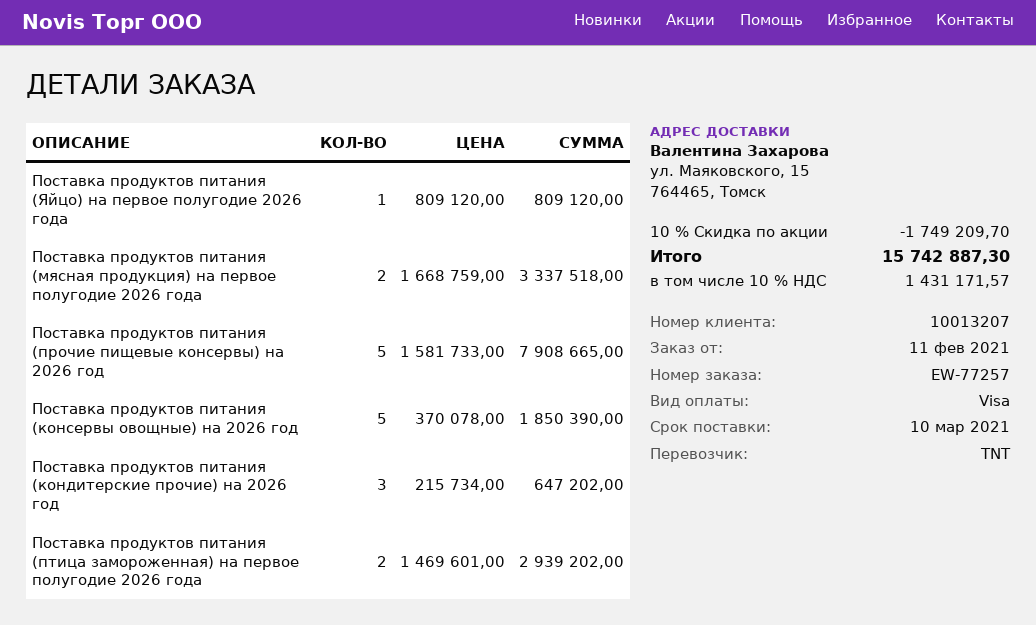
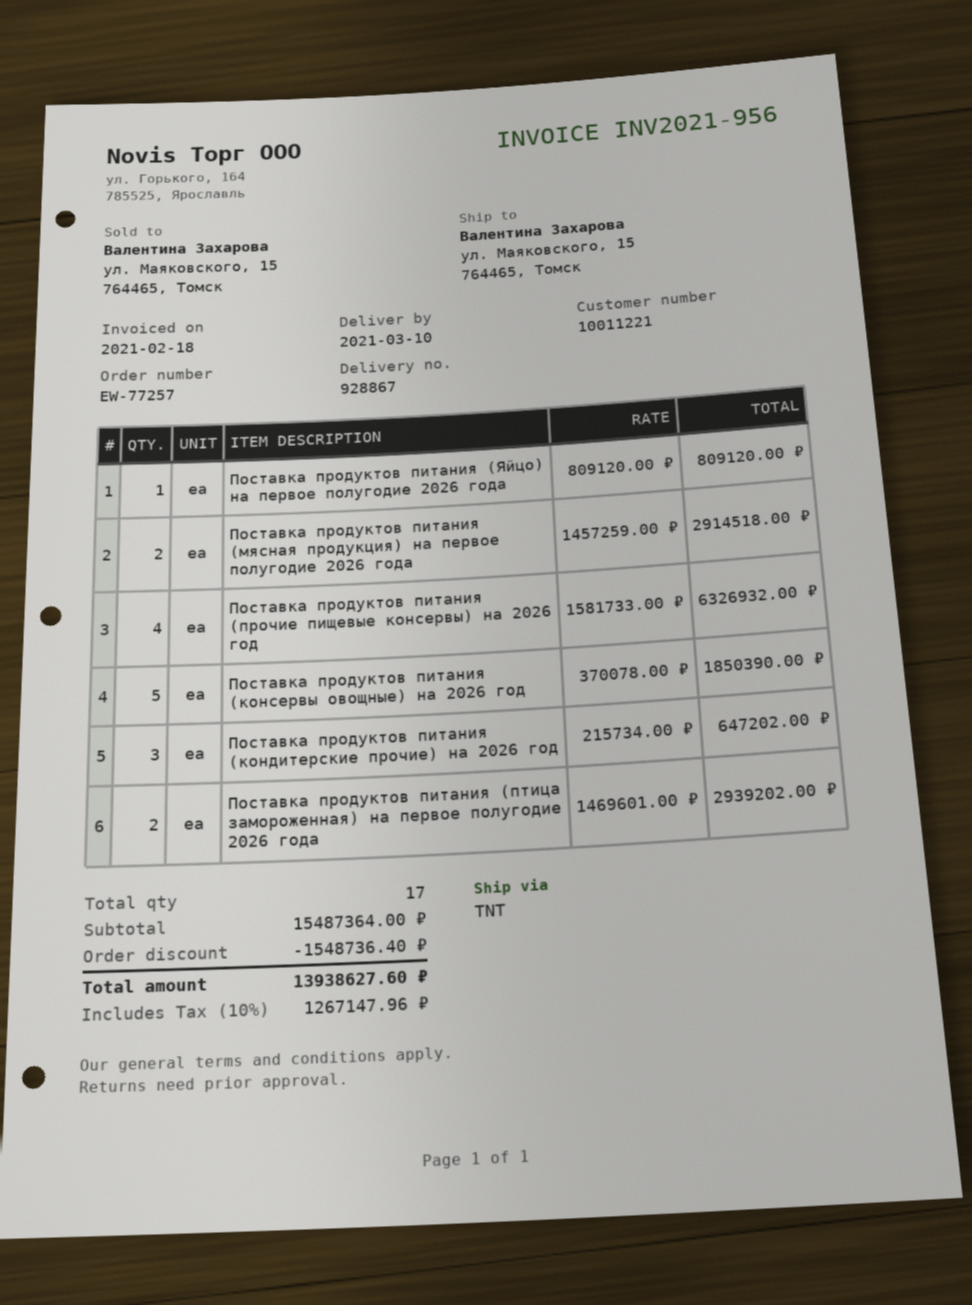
customer number: 10013207 -> 10011221
Поставка продуктов питания (мясная продукция) на первое полугодие 2026 года: 2 x 1668759.00 = 3337518.00 -> 2 x 1457259.00 = 2914518.00
Поставка продуктов питания (прочие пищевые консервы) на 2026 год: 5 x 1581733.00 = 7908665.00 -> 4 x 1581733.00 = 6326932.00
discount: 1749209.70 -> 1548736.40
tax: 10% = 1431171.57 -> 10% = 1267147.96
total: 15742887.30 -> 13938627.60

